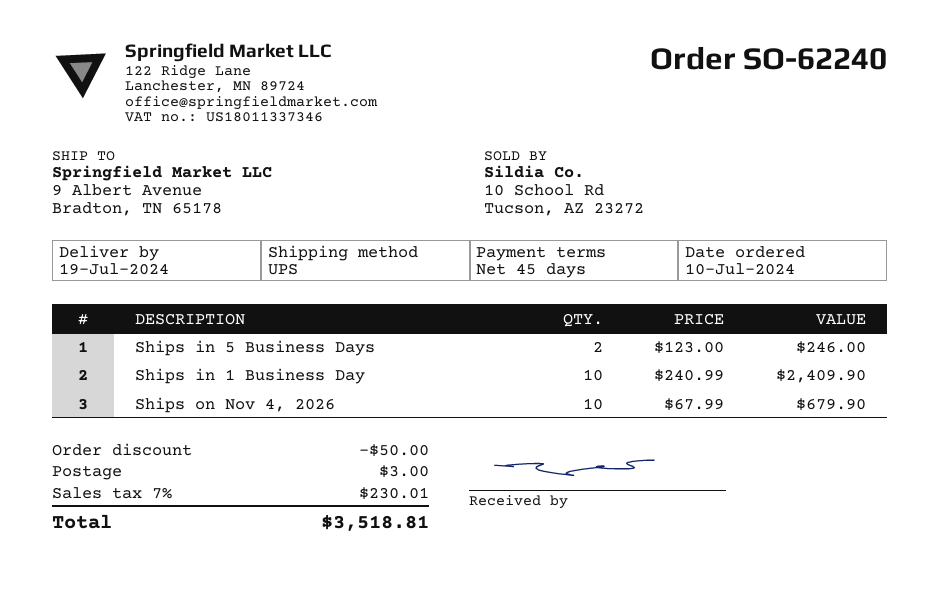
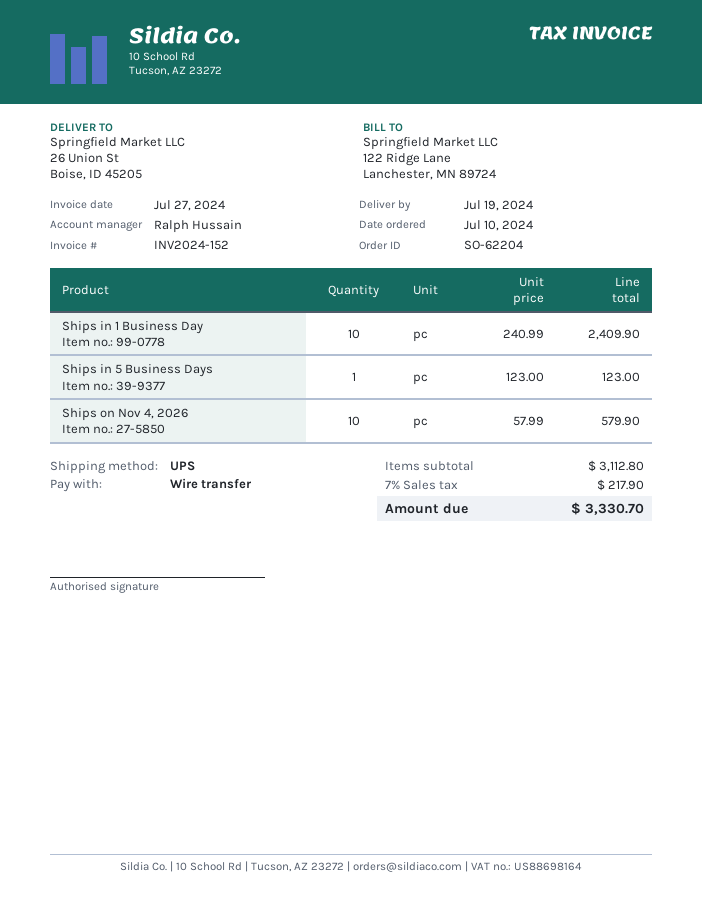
order number: SO-62240 -> SO-62204
ship to: 9 Albert Avenue, Bradton, TN 65178 -> 26 Union St, Boise, ID 45205
Ships in 5 Business Days: 2 x 123.00 = 246.00 -> 1 x 123.00 = 123.00
Ships on Nov 4, 2026: 10 x 67.99 = 679.90 -> 10 x 57.99 = 579.90
discount: 50.00 -> none
shipping: 3.00 -> none
tax: 7% = 230.01 -> 7% = 217.90
total: 3518.81 -> 3330.70

